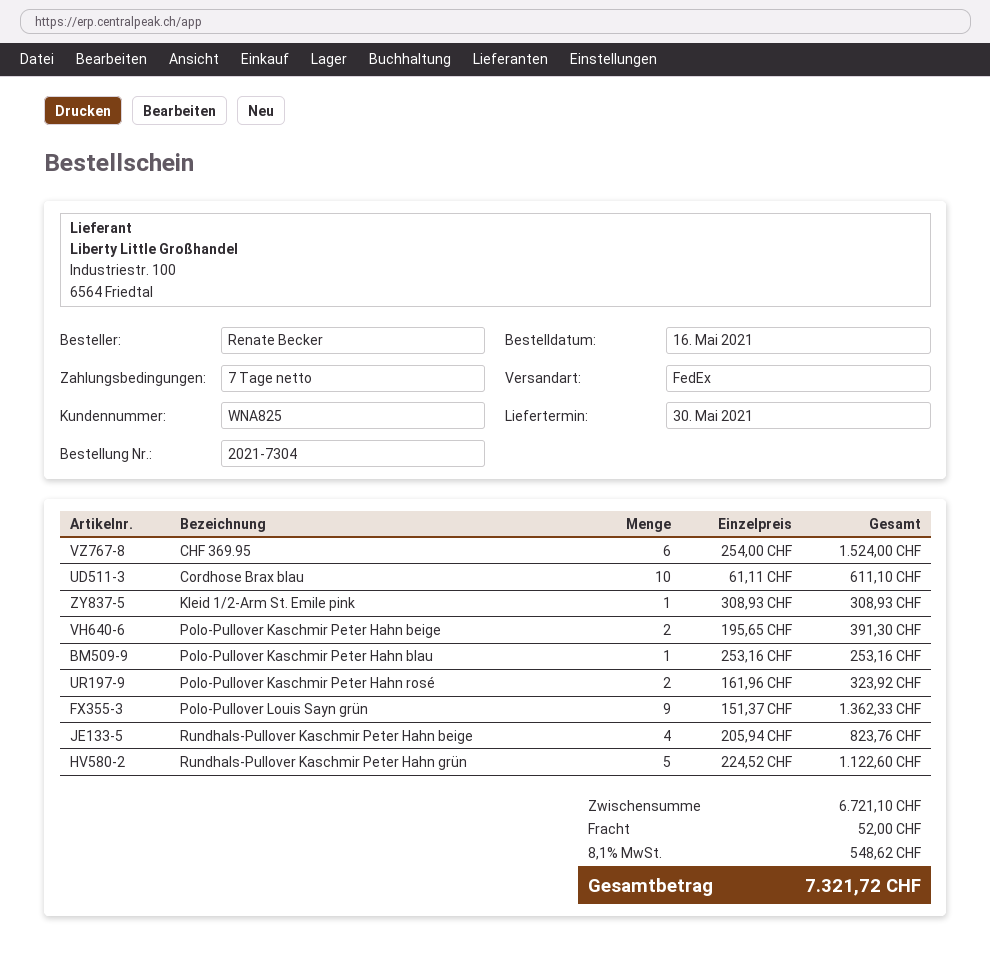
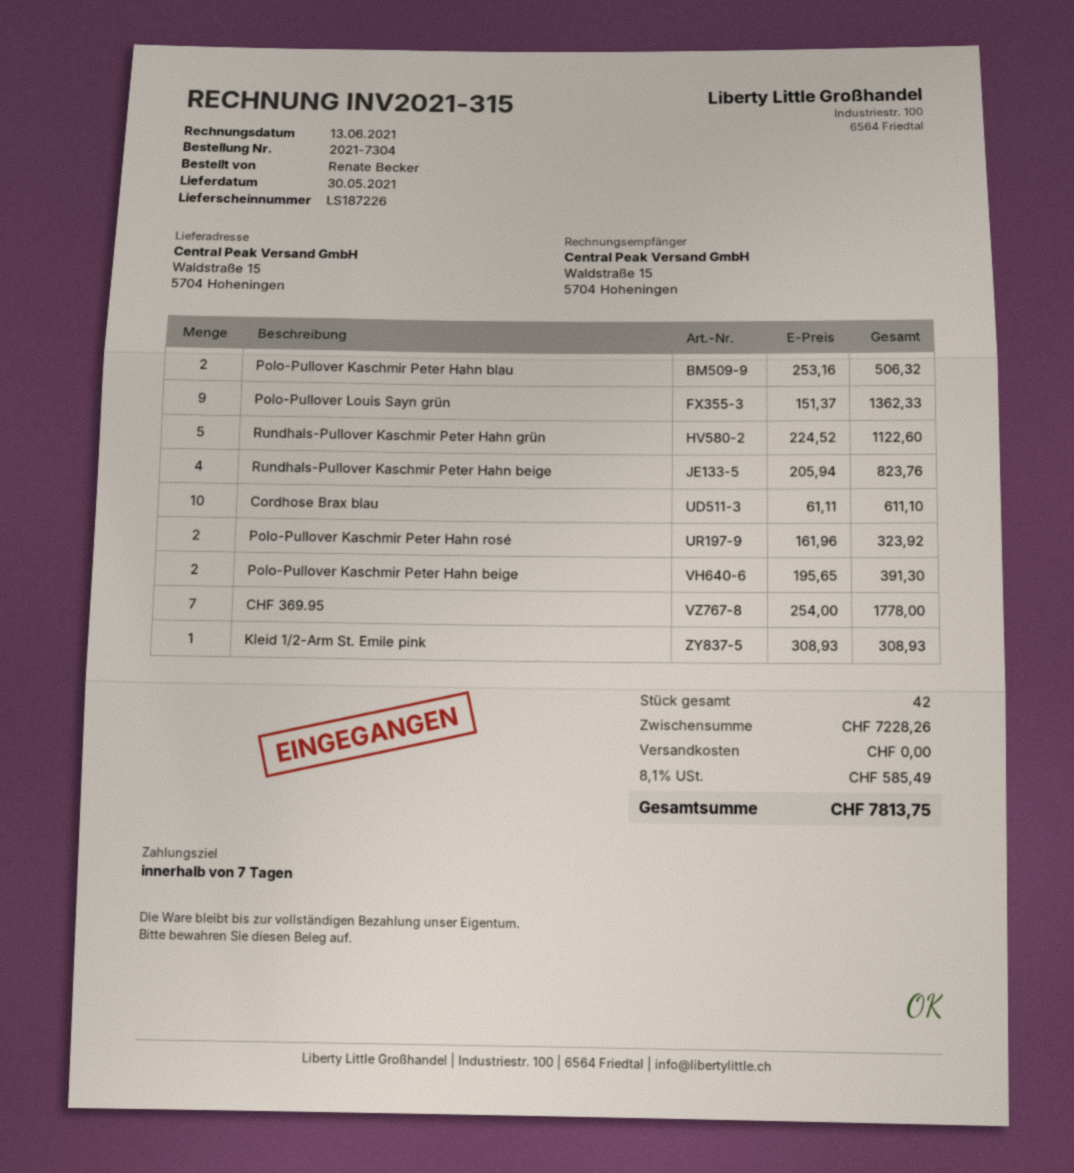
CHF 369.95: 6 x 254.00 = 1524.00 -> 7 x 254.00 = 1778.00
Polo-Pullover Kaschmir Peter Hahn blau: 1 x 253.16 = 253.16 -> 2 x 253.16 = 506.32
subtotal: 6721.10 -> 7228.26
shipping: 52.00 -> 0.00
tax: 8.1% = 548.62 -> 8.1% = 585.49
total: 7321.72 -> 7813.75

